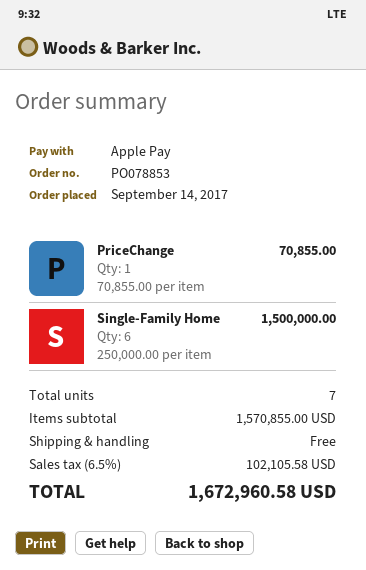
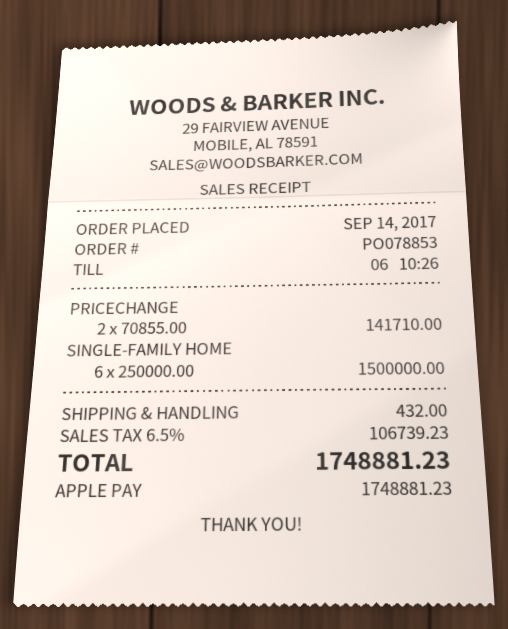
PriceChange: 1 x 70855.00 = 70855.00 -> 2 x 70855.00 = 141710.00
shipping: 0.00 -> 432.00
tax: 6.5% = 102105.58 -> 6.5% = 106739.23
total: 1672960.58 -> 1748881.23

